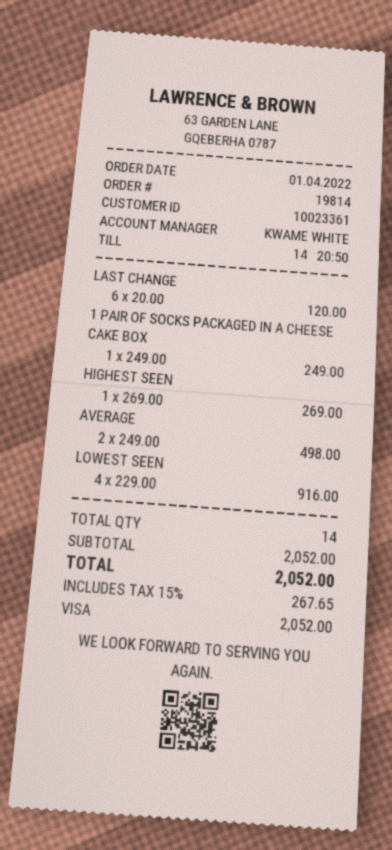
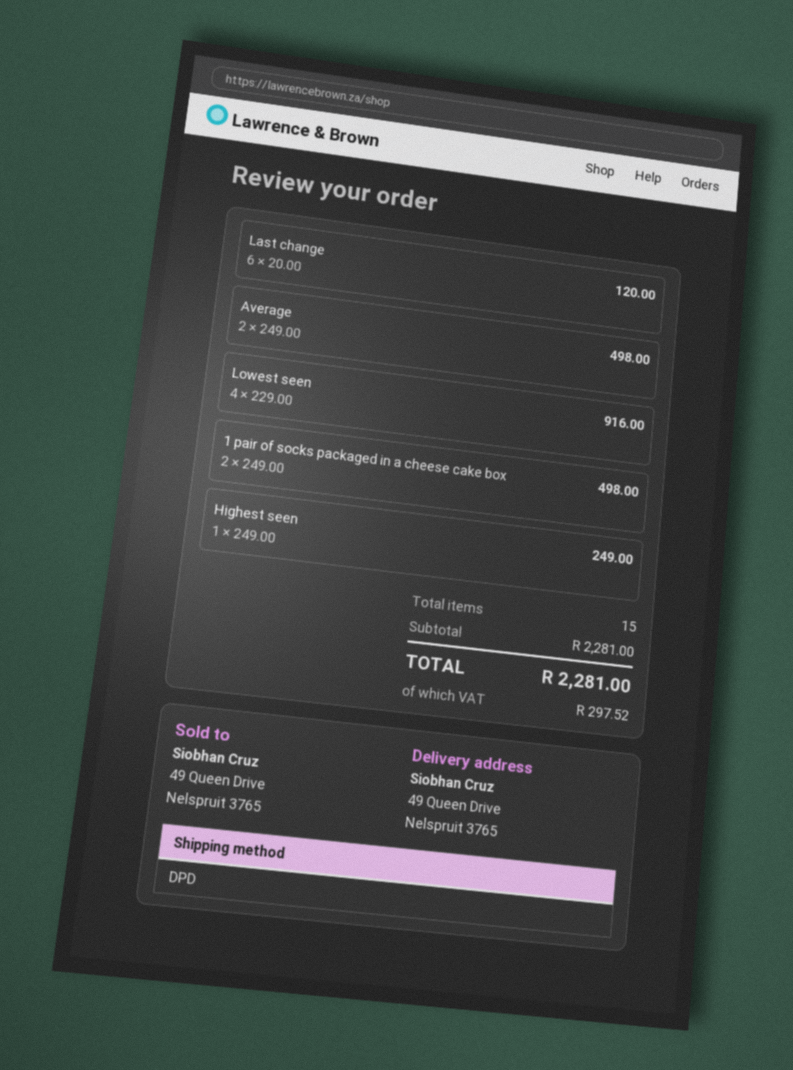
1 PAIR OF SOCKS PACKAGED IN A CHEESE CAKE BOX: 1 x 249.00 = 249.00 -> 2 x 249.00 = 498.00
HIGHEST SEEN: 1 x 269.00 = 269.00 -> 1 x 249.00 = 249.00
total quantity: 14 -> 15
subtotal: 2052.00 -> 2281.00
tax: 267.65 -> 297.52
total: 2052.00 -> 2281.00

